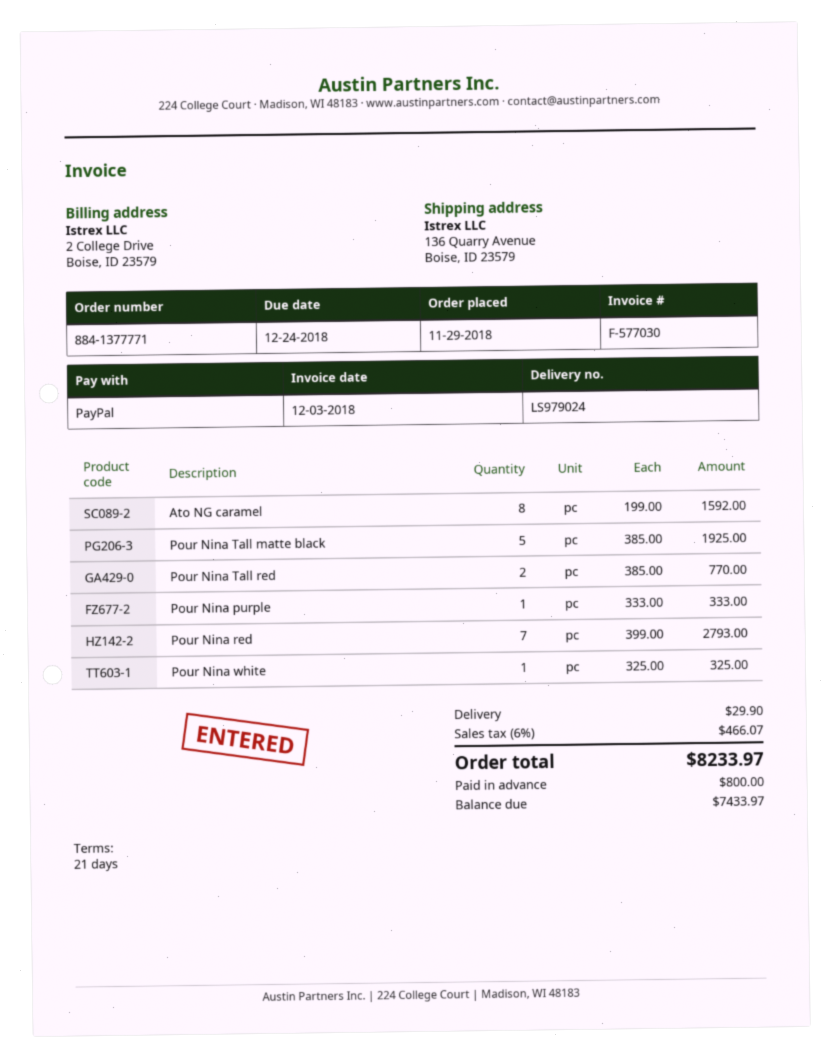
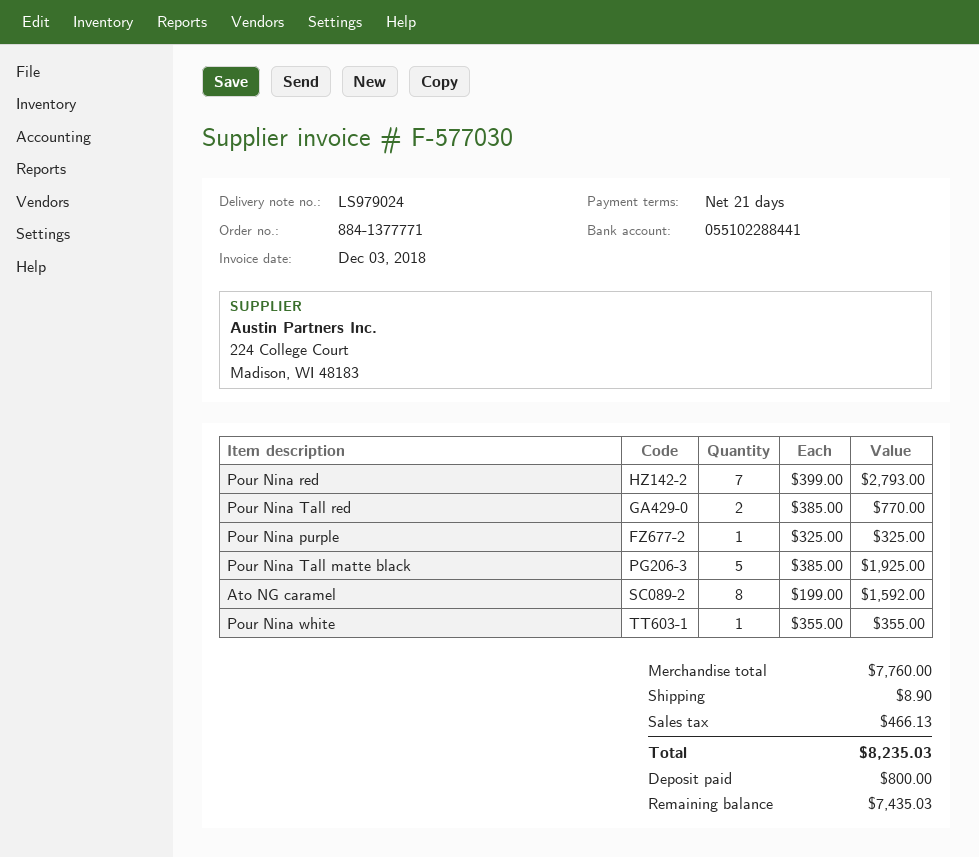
Pour Nina purple: 1 x 333.00 = 333.00 -> 1 x 325.00 = 325.00
Pour Nina white: 1 x 325.00 = 325.00 -> 1 x 355.00 = 355.00
shipping: 29.90 -> 8.90
tax: 466.07 -> 466.13
total: 8233.97 -> 8235.03
balance: 7433.97 -> 7435.03

